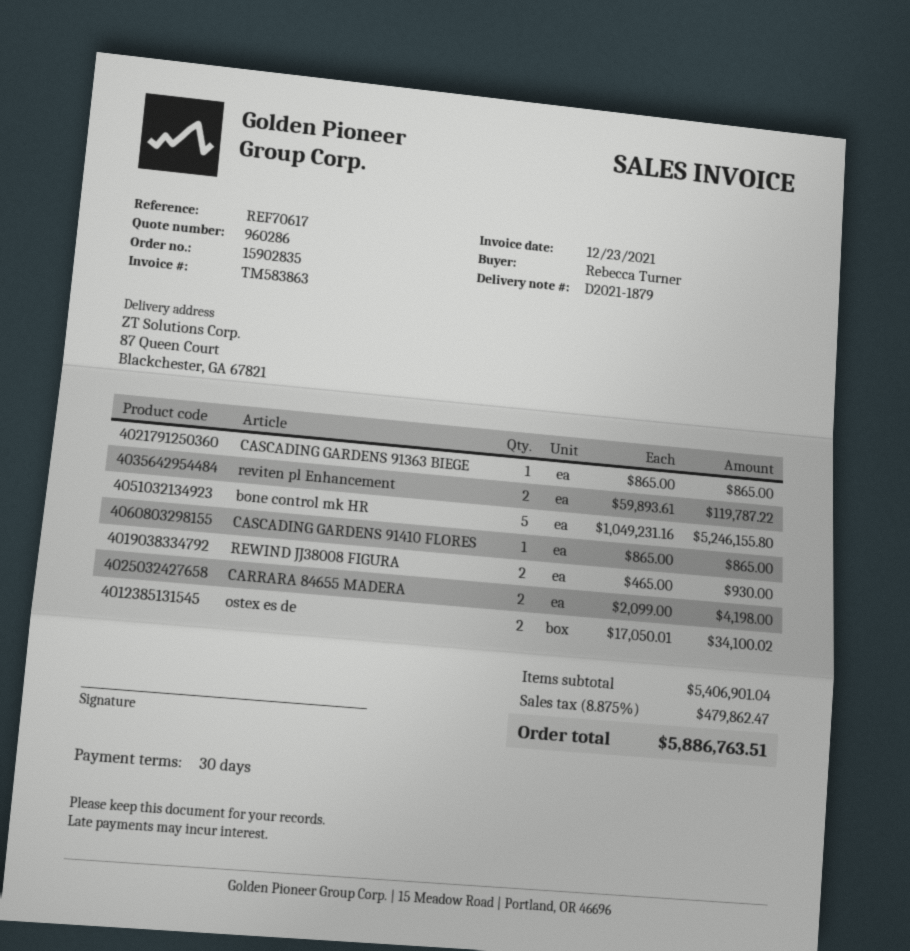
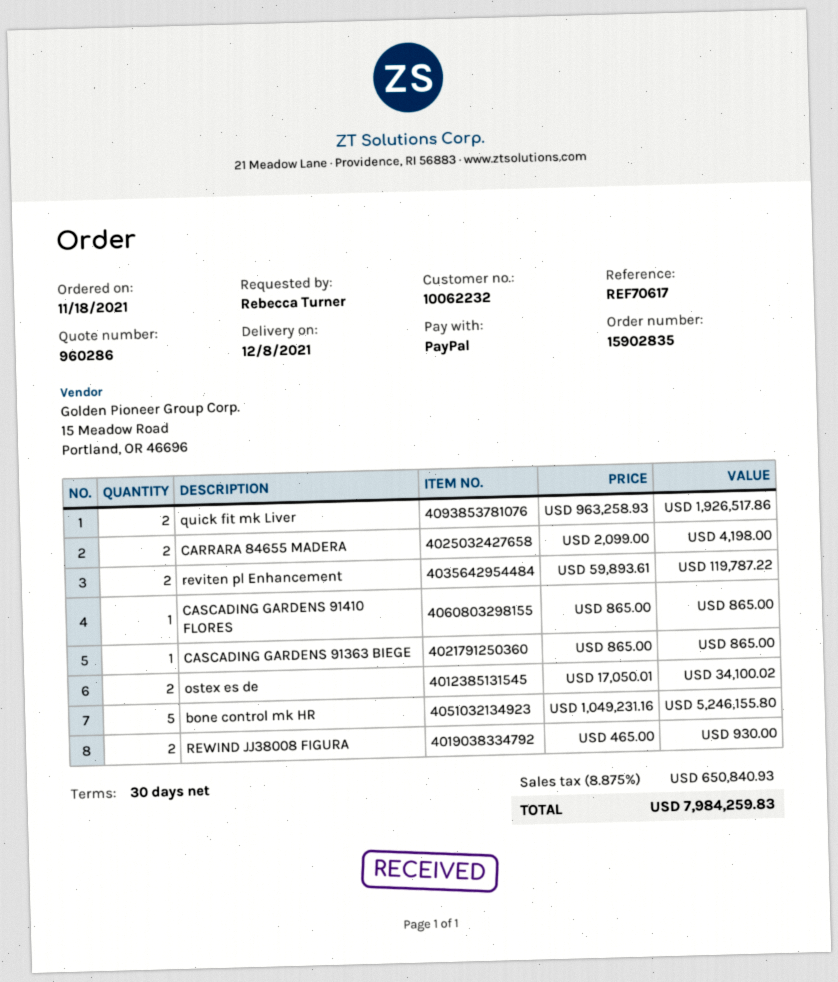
quick fit mk Liver: none -> 2 x 963258.93 = 1926517.86
tax: 8.875% = 479862.47 -> 8.875% = 650840.93
total: 5886763.51 -> 7984259.83

